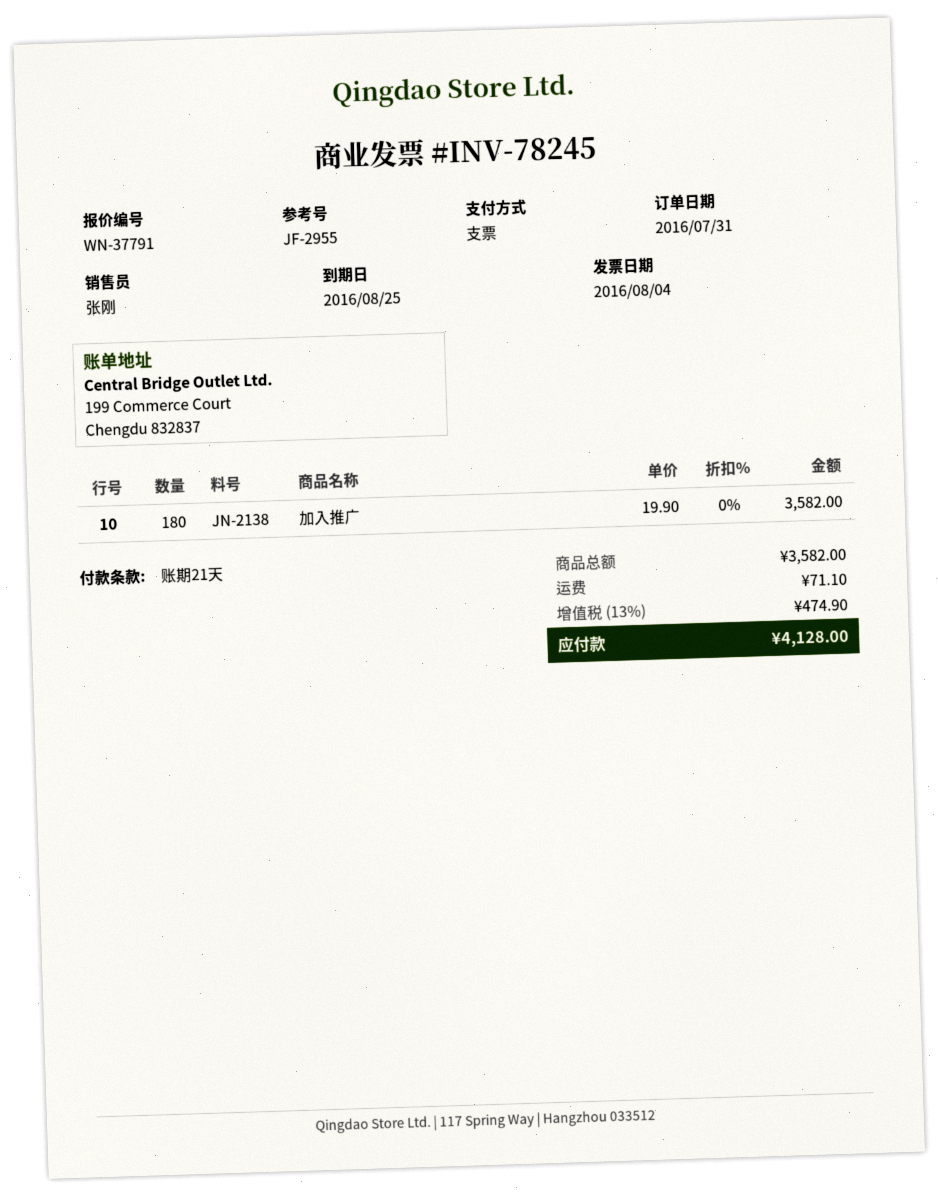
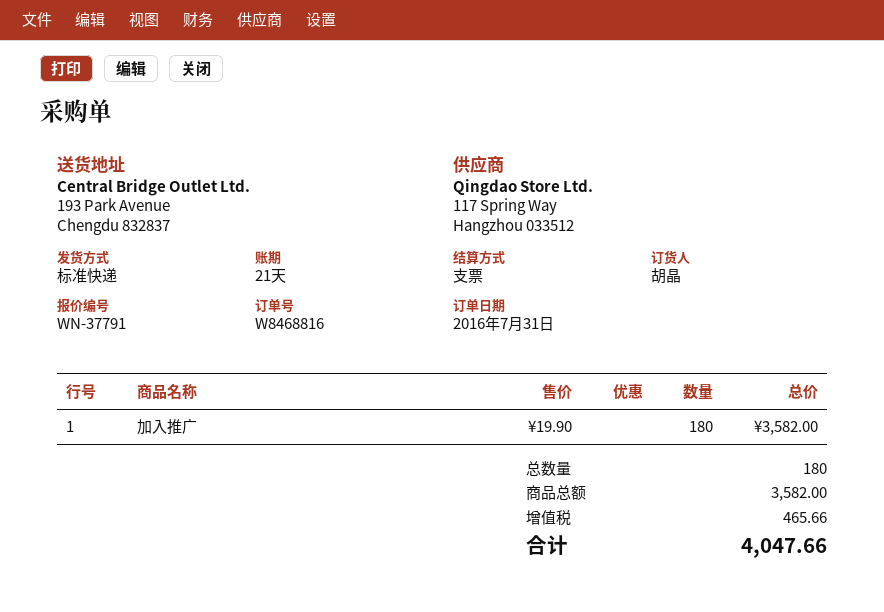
shipping: 71.10 -> none
tax: 474.90 -> 465.66
total: 4128.00 -> 4047.66

